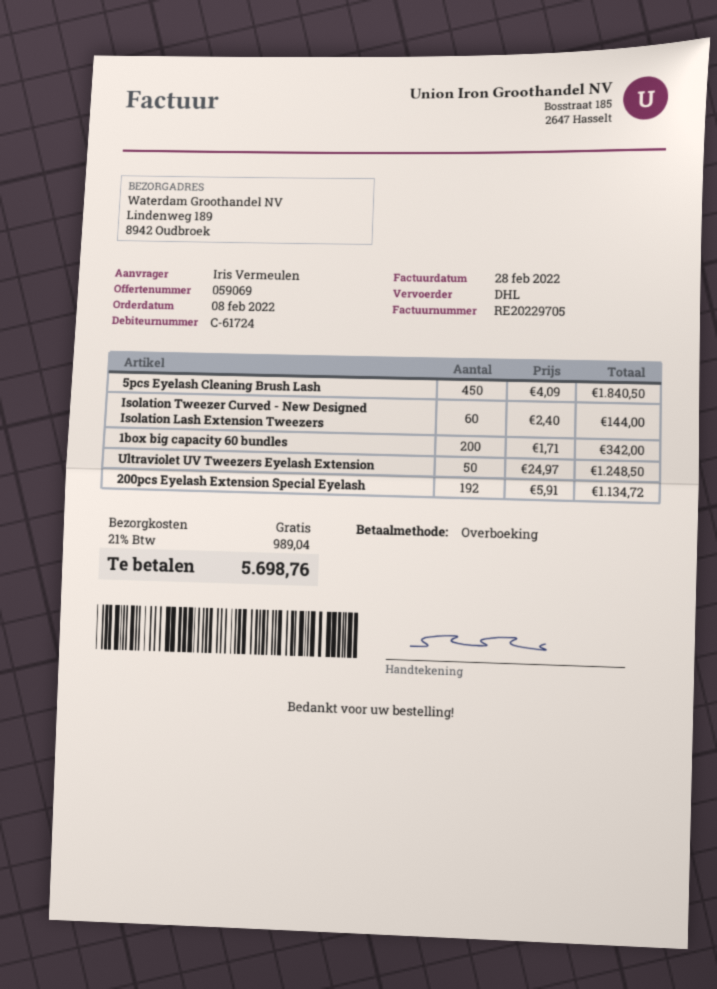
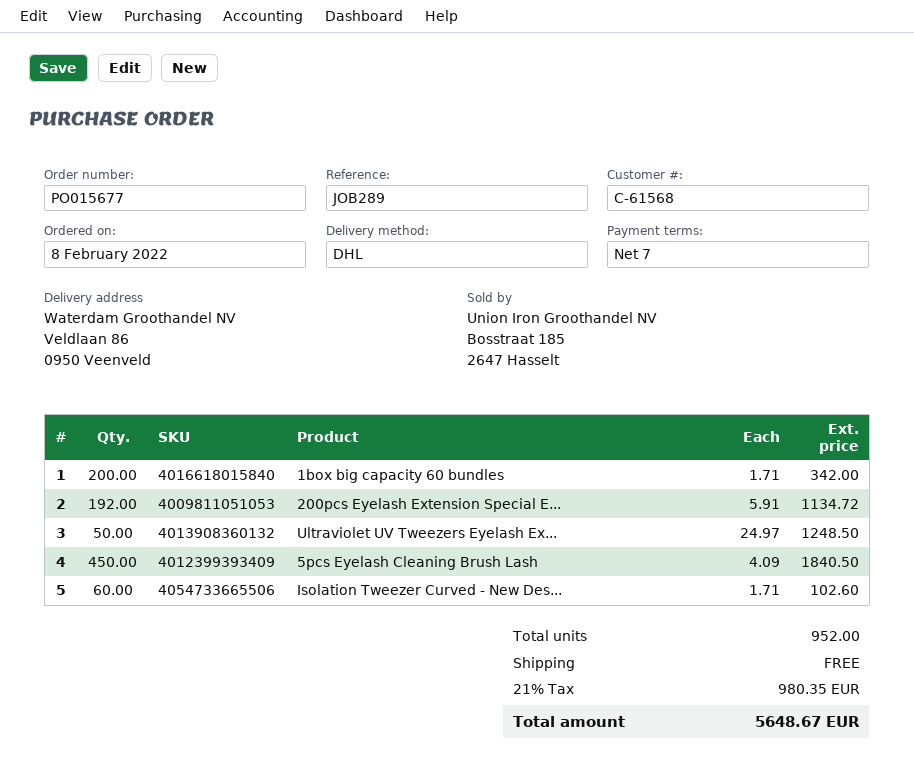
customer number: C-61724 -> C-61568
ship to: Lindenweg 189, 8942 Oudbroek -> Veldlaan 86, 0950 Veenveld
Isolation Tweezer Curved - New Designed Isolation Lash Extension Tweezers: 60 x 2.40 = 144.00 -> 60 x 1.71 = 102.60
tax: 21% = 989.04 -> 21% = 980.35
total: 5698.76 -> 5648.67

